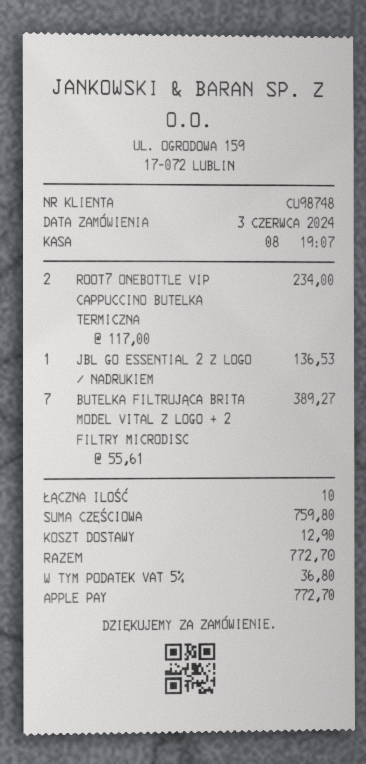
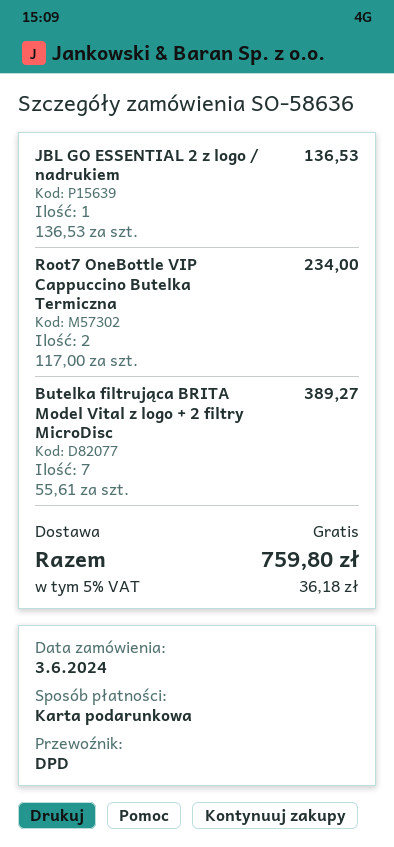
payment method: Apple Pay -> gift card
shipping: 12.90 -> 0.00
tax: 5% = 36.80 -> 5% = 36.18
total: 772.70 -> 759.80

